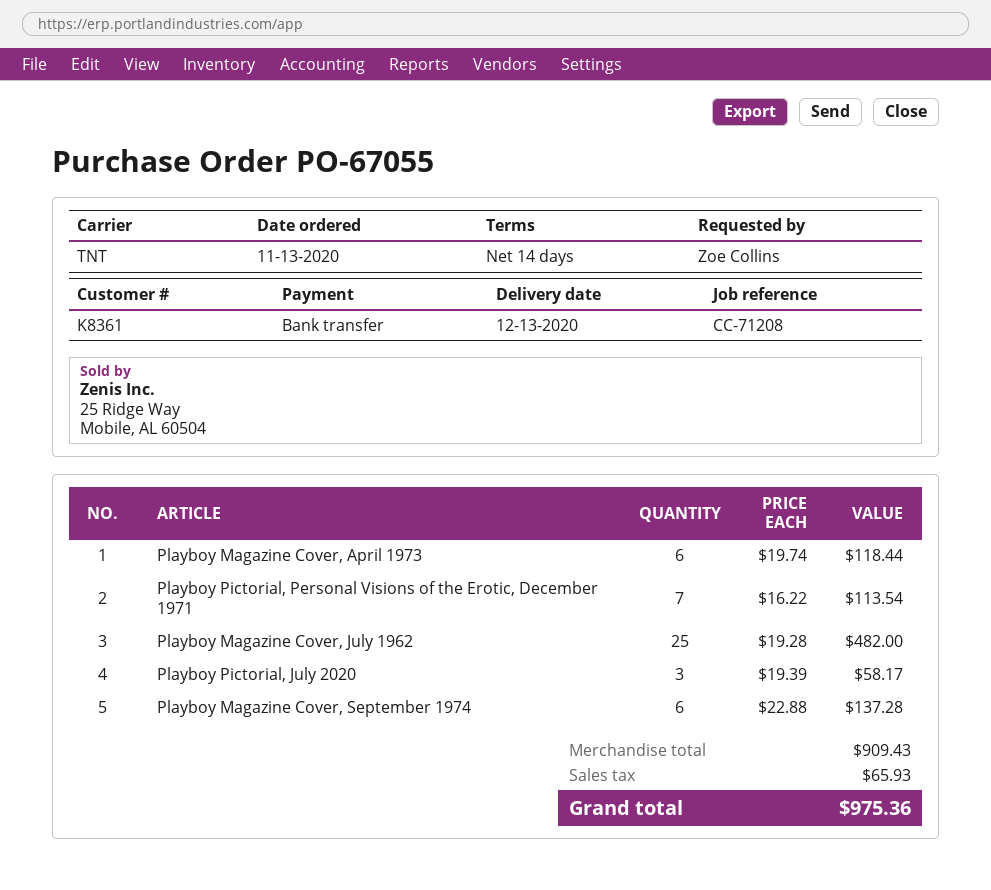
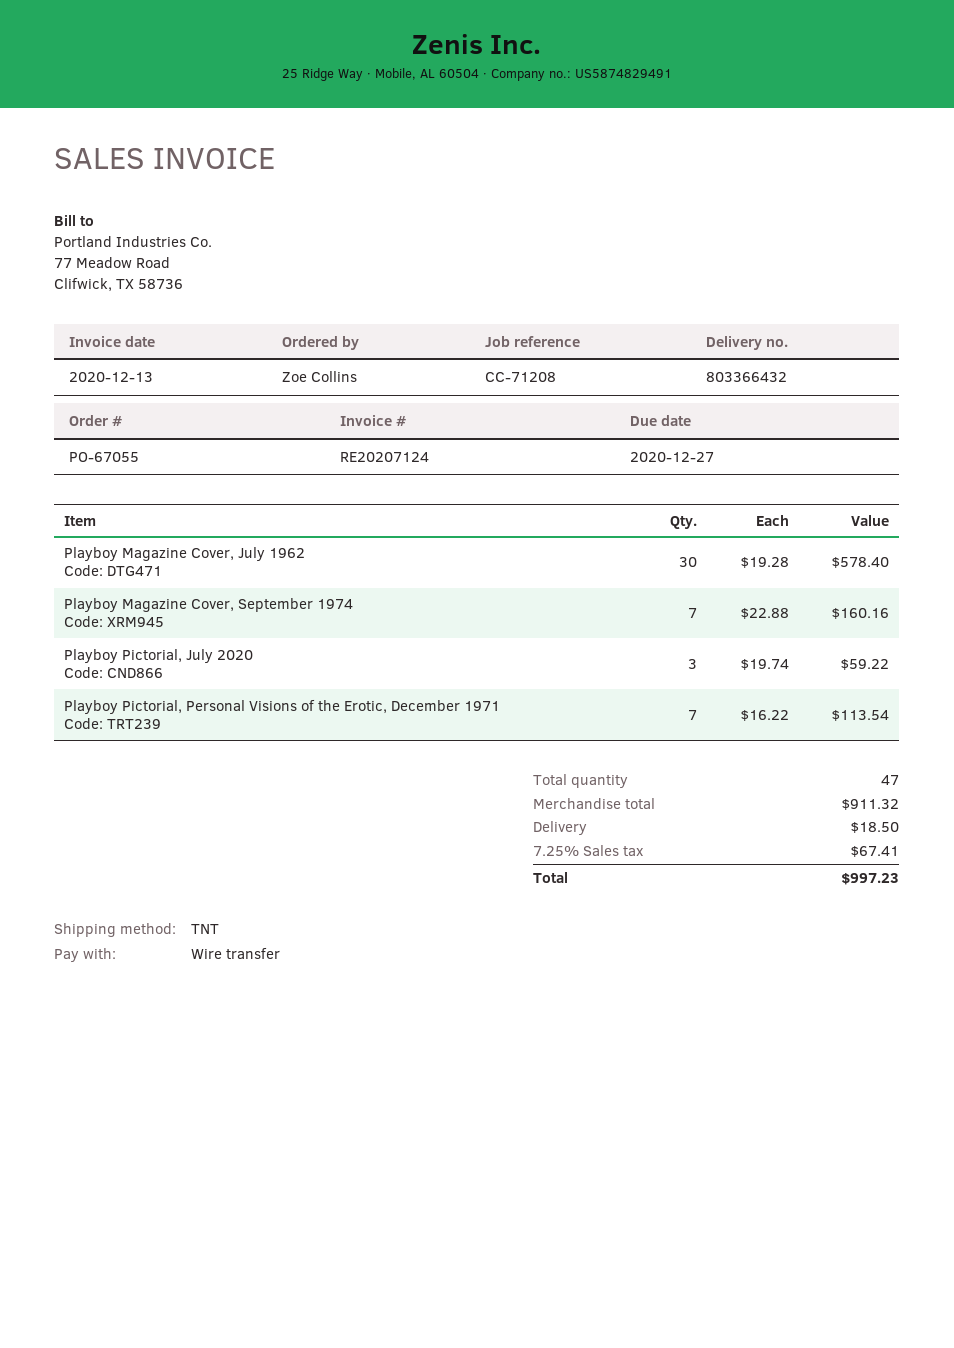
Playboy Magazine Cover, April 1973: 6 x 19.74 = 118.44 -> none
Playboy Magazine Cover, July 1962: 25 x 19.28 = 482.00 -> 30 x 19.28 = 578.40
Playboy Pictorial, July 2020: 3 x 19.39 = 58.17 -> 3 x 19.74 = 59.22
Playboy Magazine Cover, September 1974: 6 x 22.88 = 137.28 -> 7 x 22.88 = 160.16
subtotal: 909.43 -> 911.32
shipping: none -> 18.50
tax: 65.93 -> 67.41
total: 975.36 -> 997.23

